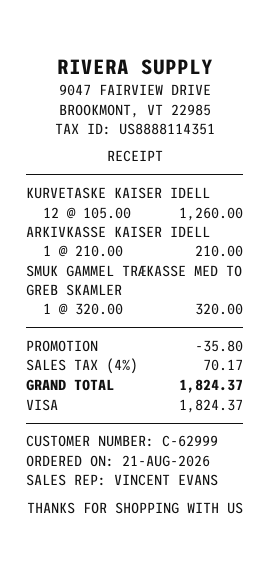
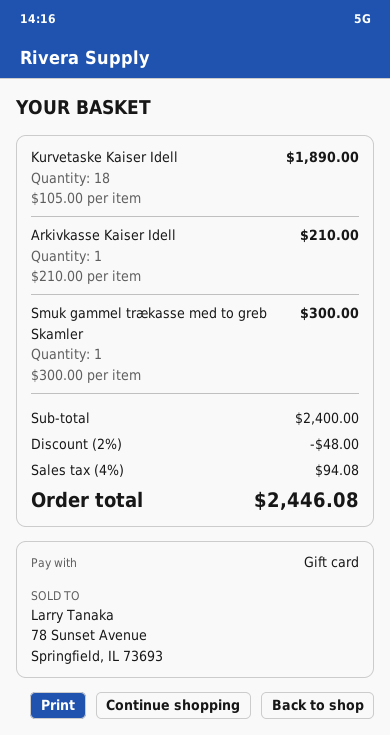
payment method: Visa -> gift card
KURVETASKE KAISER IDELL: 12 x 105.00 = 1260.00 -> 18 x 105.00 = 1890.00
SMUK GAMMEL TRÆKASSE MED TO GREB SKAMLER: 1 x 320.00 = 320.00 -> 1 x 300.00 = 300.00
discount: 35.80 -> 48.00
tax: 4% = 70.17 -> 4% = 94.08
total: 1824.37 -> 2446.08

